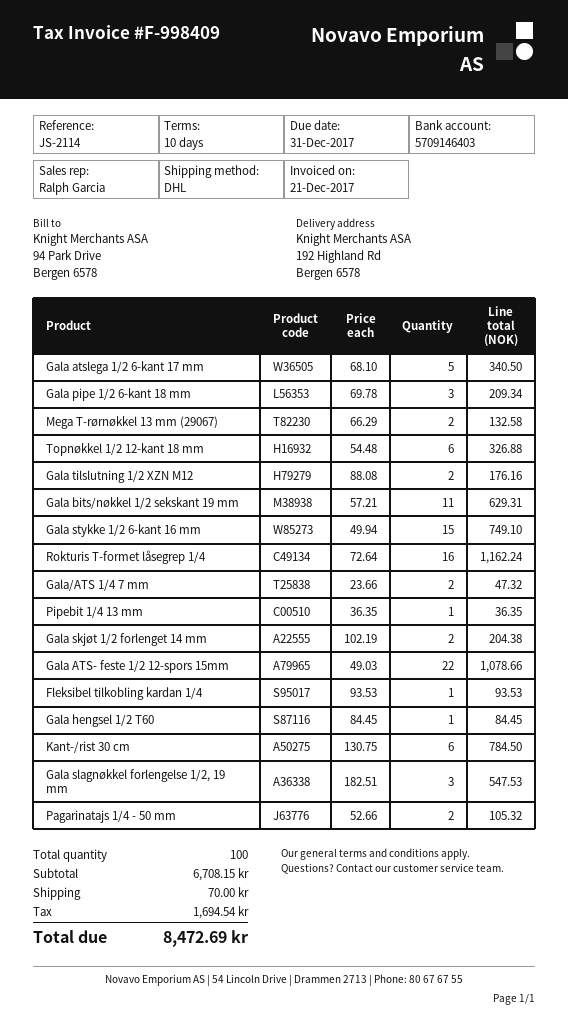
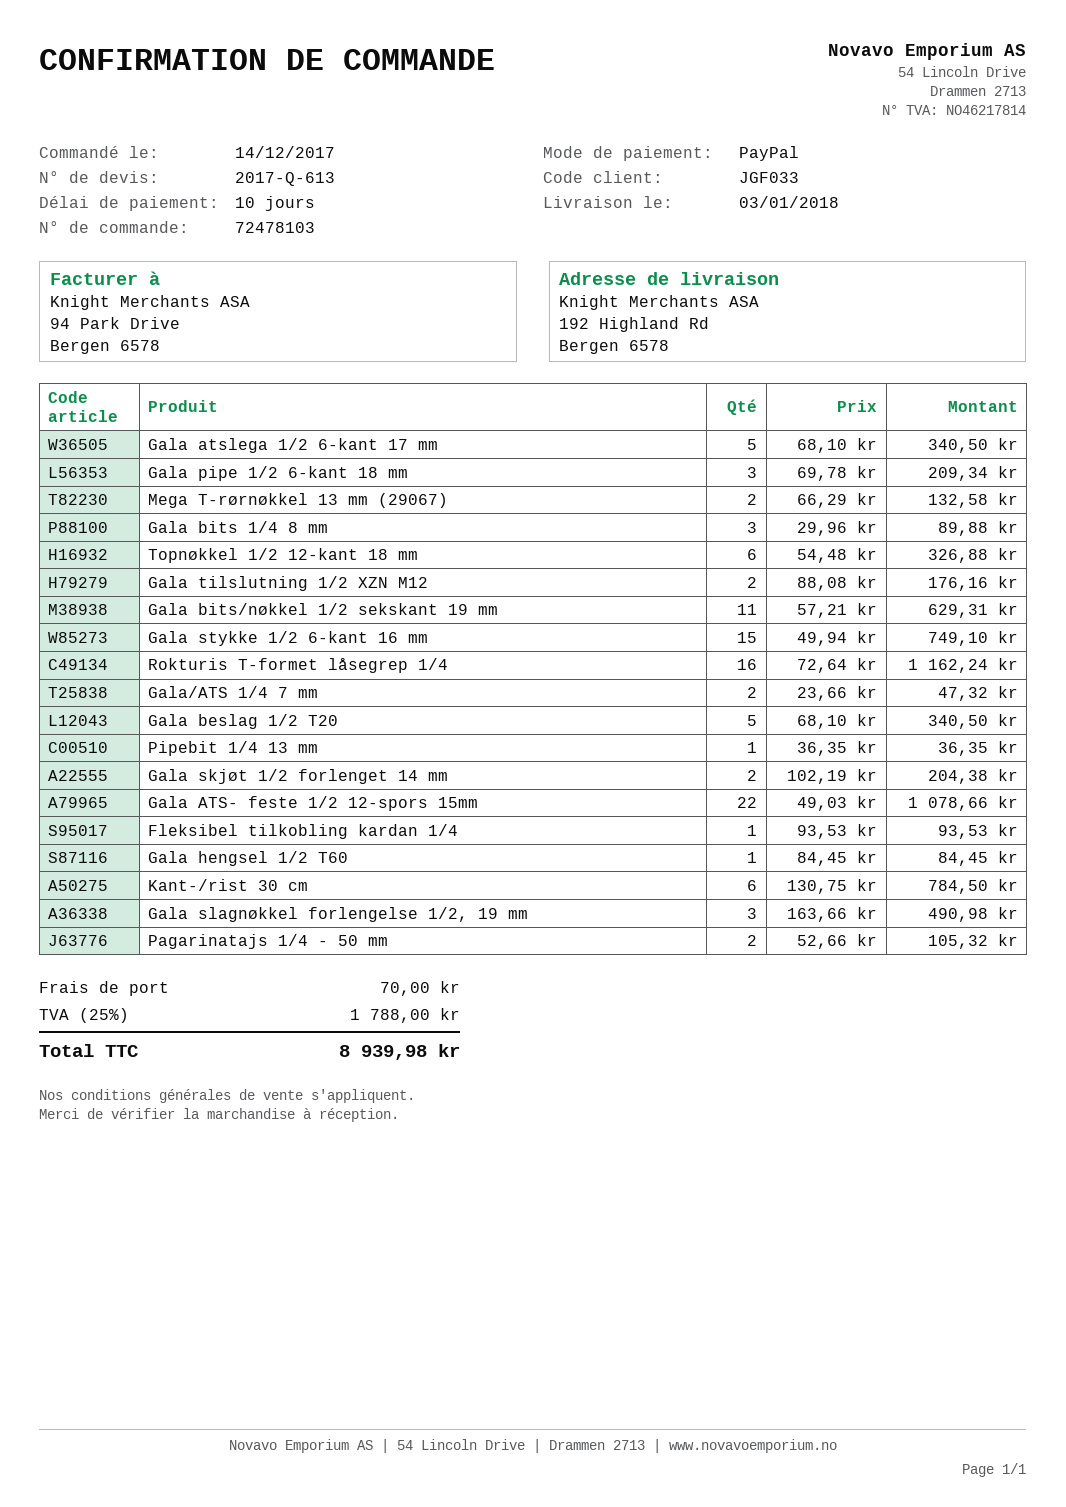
Gala slagnøkkel forlengelse 1/2, 19 mm: 3 x 182.51 = 547.53 -> 3 x 163.66 = 490.98
Gala bits 1/4 8 mm: none -> 3 x 29.96 = 89.88
Gala beslag 1/2 T20: none -> 5 x 68.10 = 340.50
tax: 1694.54 -> 1788.00
total: 8472.69 -> 8939.98

